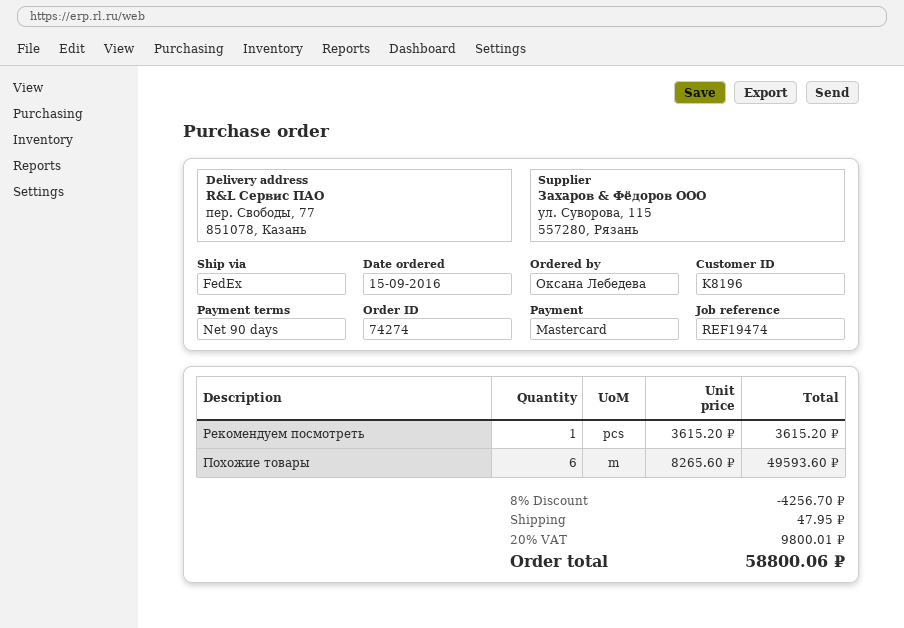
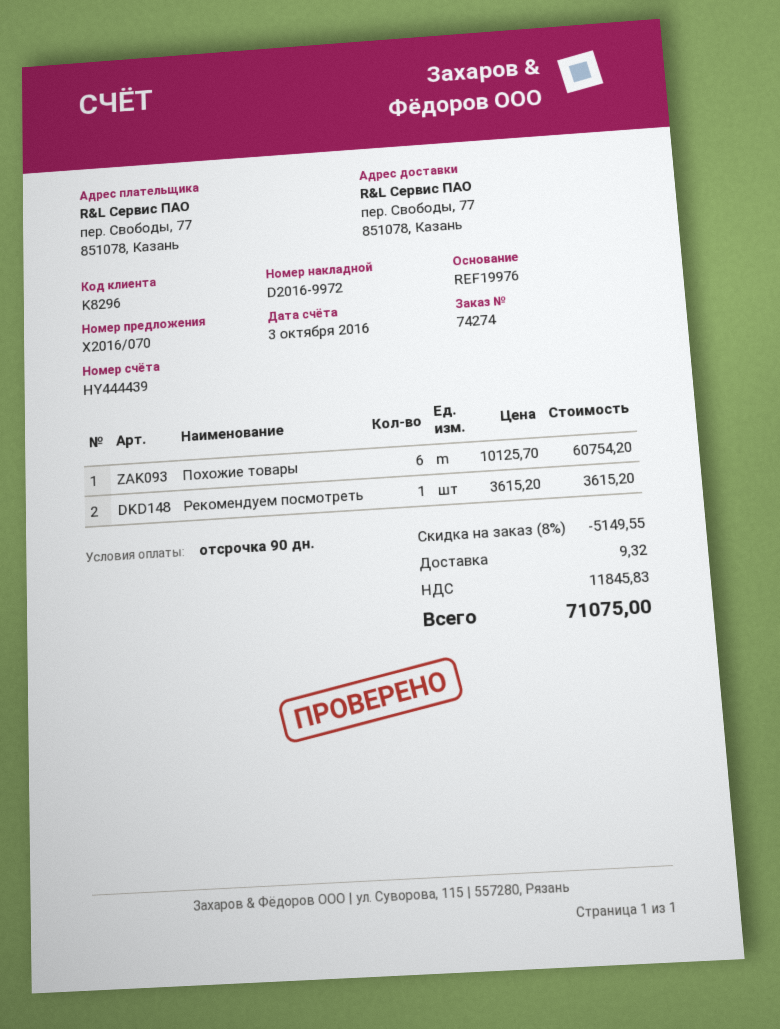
customer number: K8196 -> K8296
reference: REF19474 -> REF19976
Похожие товары: 6 x 8265.60 = 49593.60 -> 6 x 10125.70 = 60754.20
discount: 8% = 4256.70 -> 8% = 5149.55
shipping: 47.95 -> 9.32
tax: 9800.01 -> 11845.83
total: 58800.06 -> 71075.00

